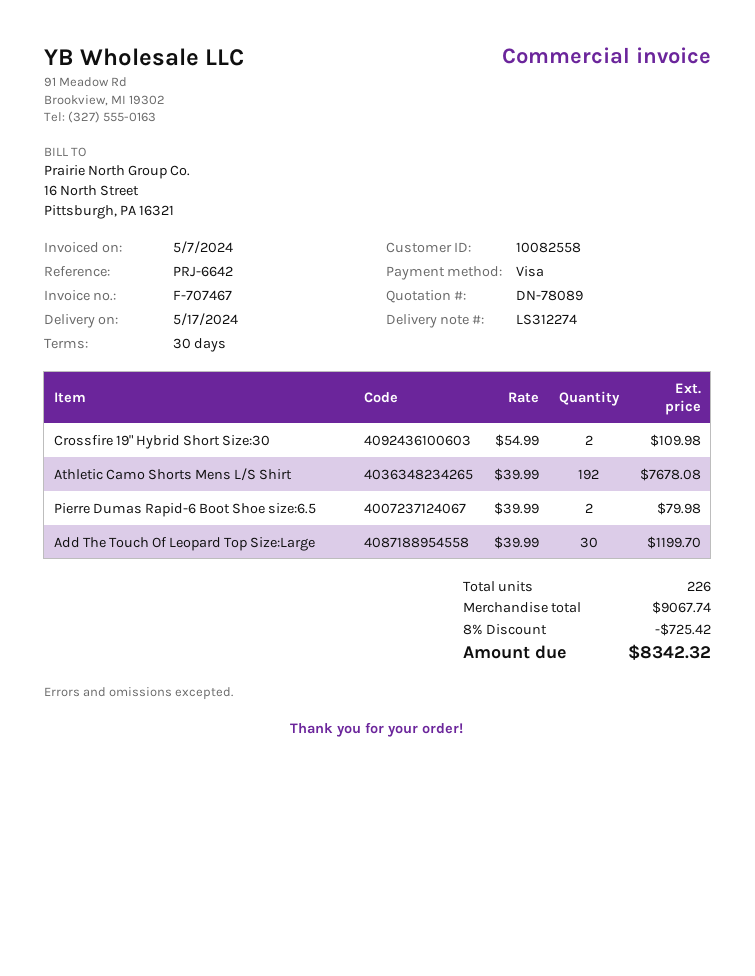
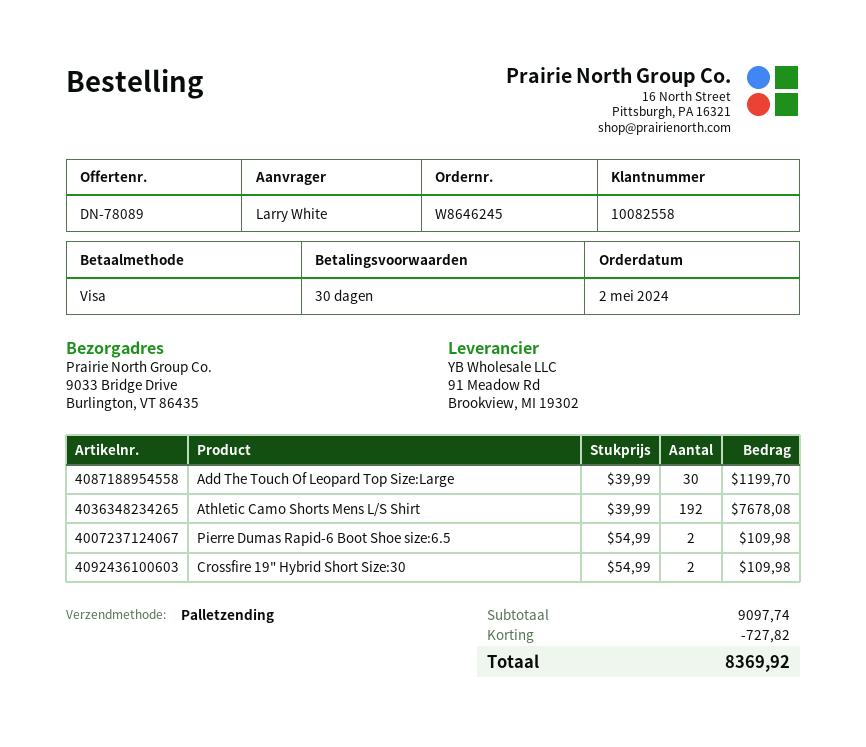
Pierre Dumas Rapid-6 Boot Shoe size:6.5: 2 x 39.99 = 79.98 -> 2 x 54.99 = 109.98
subtotal: 9067.74 -> 9097.74
discount: 725.42 -> 727.82
total: 8342.32 -> 8369.92

